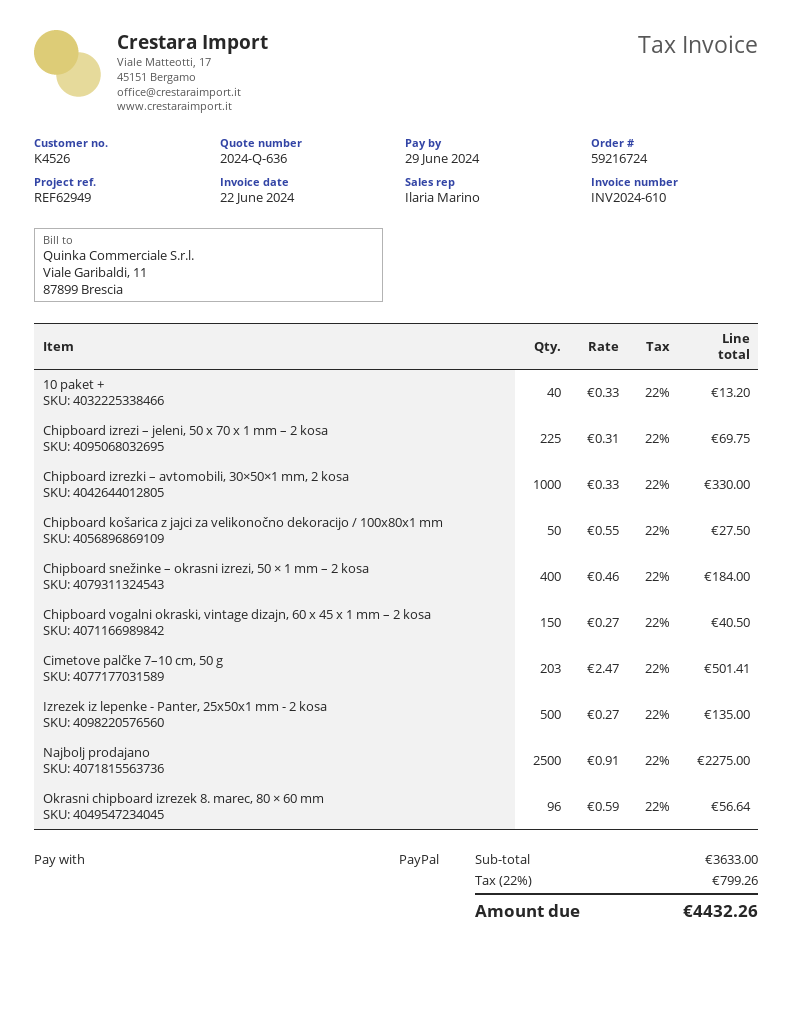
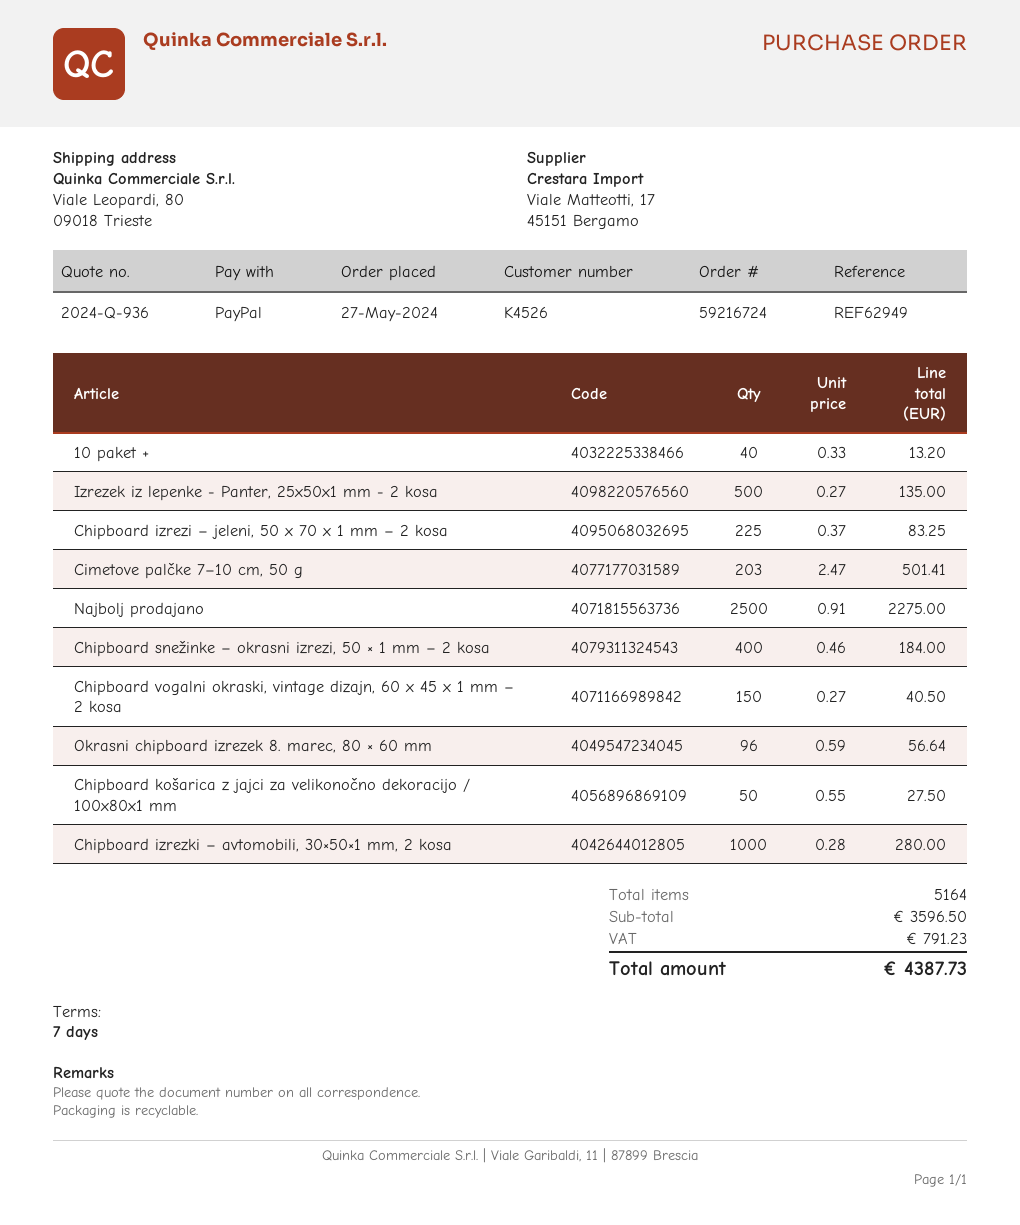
quote number: 2024-Q-636 -> 2024-Q-936
Chipboard izrezi – jeleni, 50 x 70 x 1 mm – 2 kosa: 225 x 0.31 = 69.75 -> 225 x 0.37 = 83.25
Chipboard izrezki – avtomobili, 30×50×1 mm, 2 kosa: 1000 x 0.33 = 330.00 -> 1000 x 0.28 = 280.00
subtotal: 3633.00 -> 3596.50
tax: 799.26 -> 791.23
total: 4432.26 -> 4387.73

